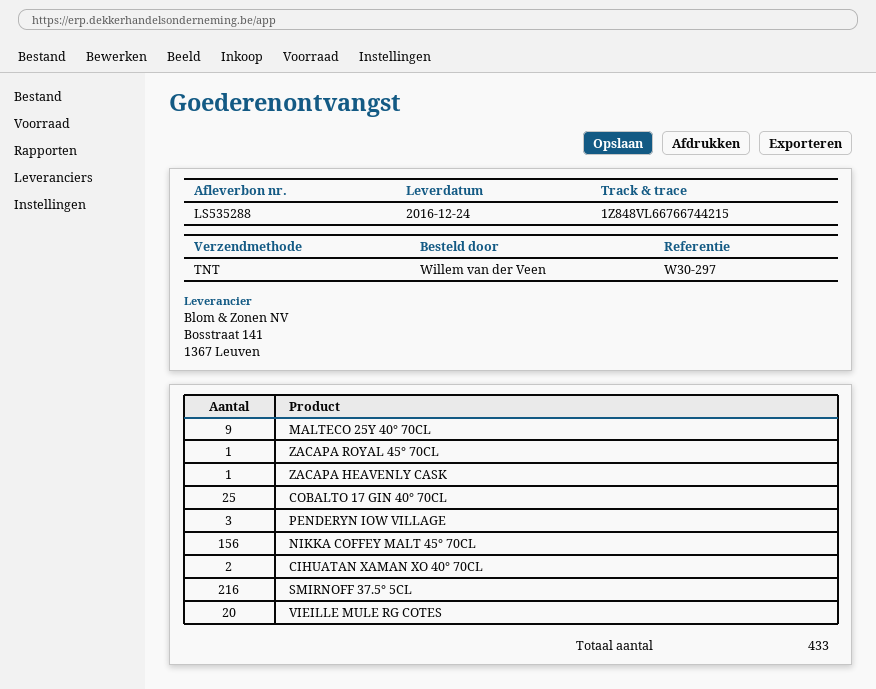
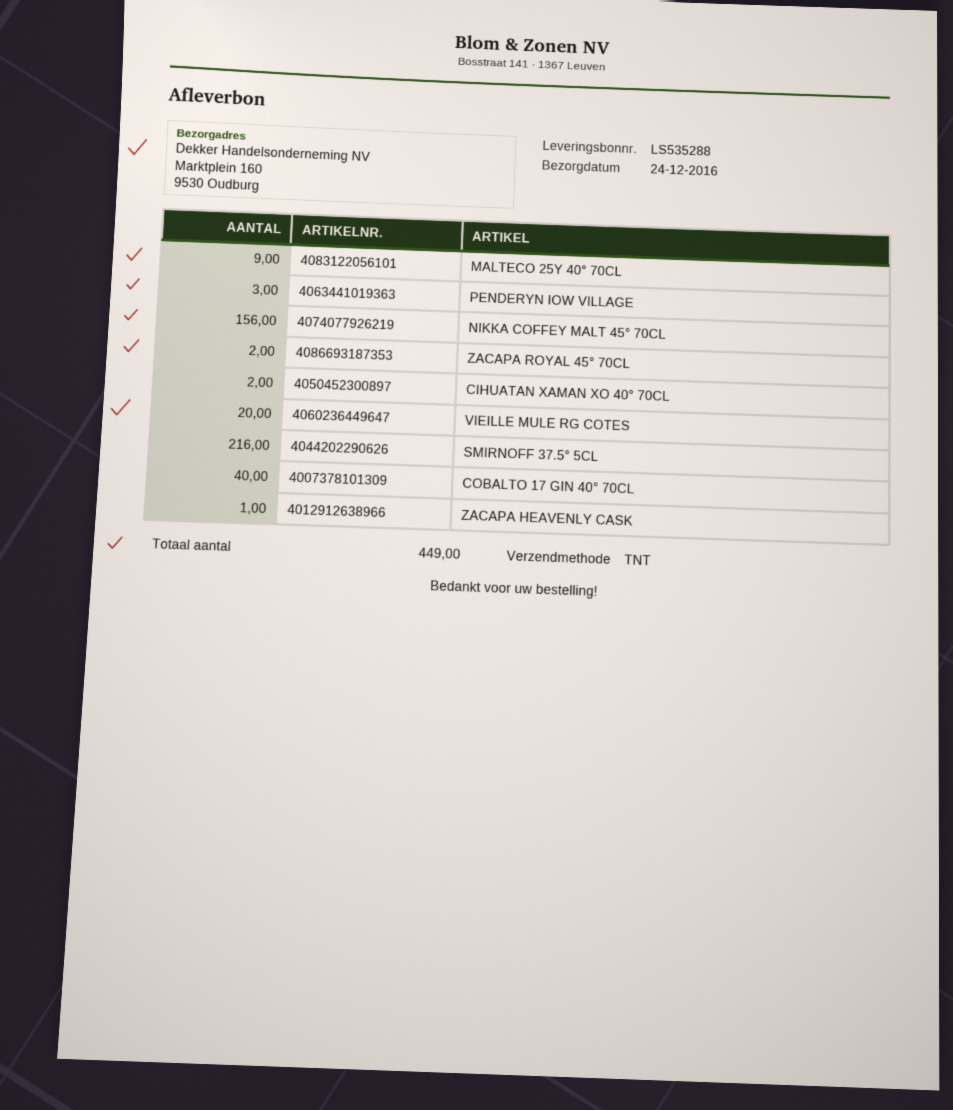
ZACAPA ROYAL 45° 70CL: 1 -> 2
COBALTO 17 GIN 40° 70CL: 25 -> 40
total quantity: 433 -> 449

